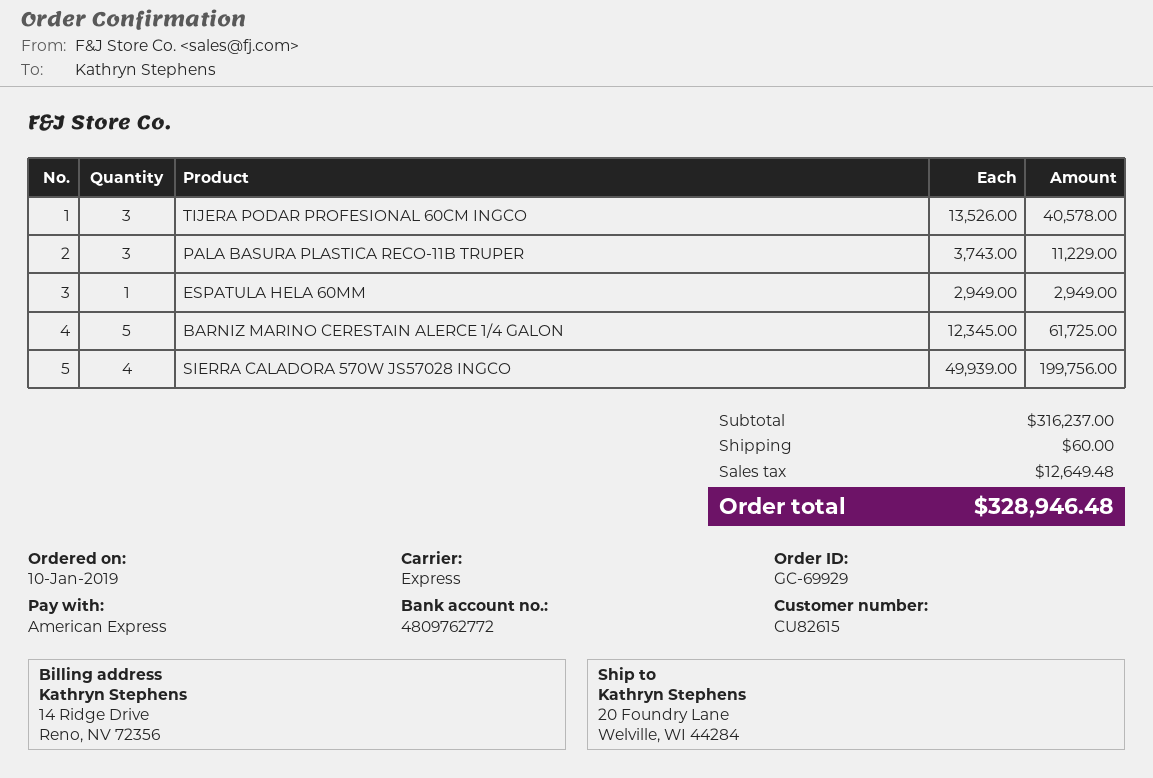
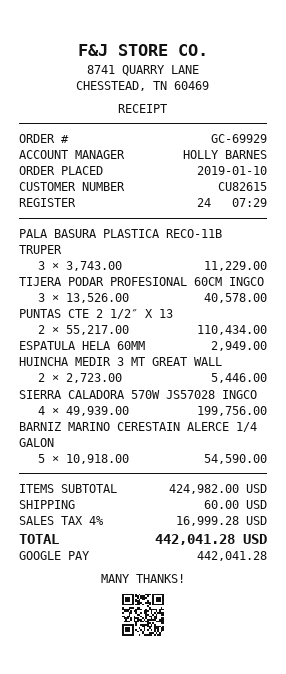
payment method: American Express -> Google Pay
BARNIZ MARINO CERESTAIN ALERCE 1/4 GALON: 5 x 12345.00 = 61725.00 -> 5 x 10918.00 = 54590.00
PUNTAS CTE 2 1/2″ X 13: none -> 2 x 55217.00 = 110434.00
HUINCHA MEDIR 3 MT GREAT WALL: none -> 2 x 2723.00 = 5446.00
subtotal: 316237.00 -> 424982.00
tax: 12649.48 -> 16999.28
total: 328946.48 -> 442041.28

